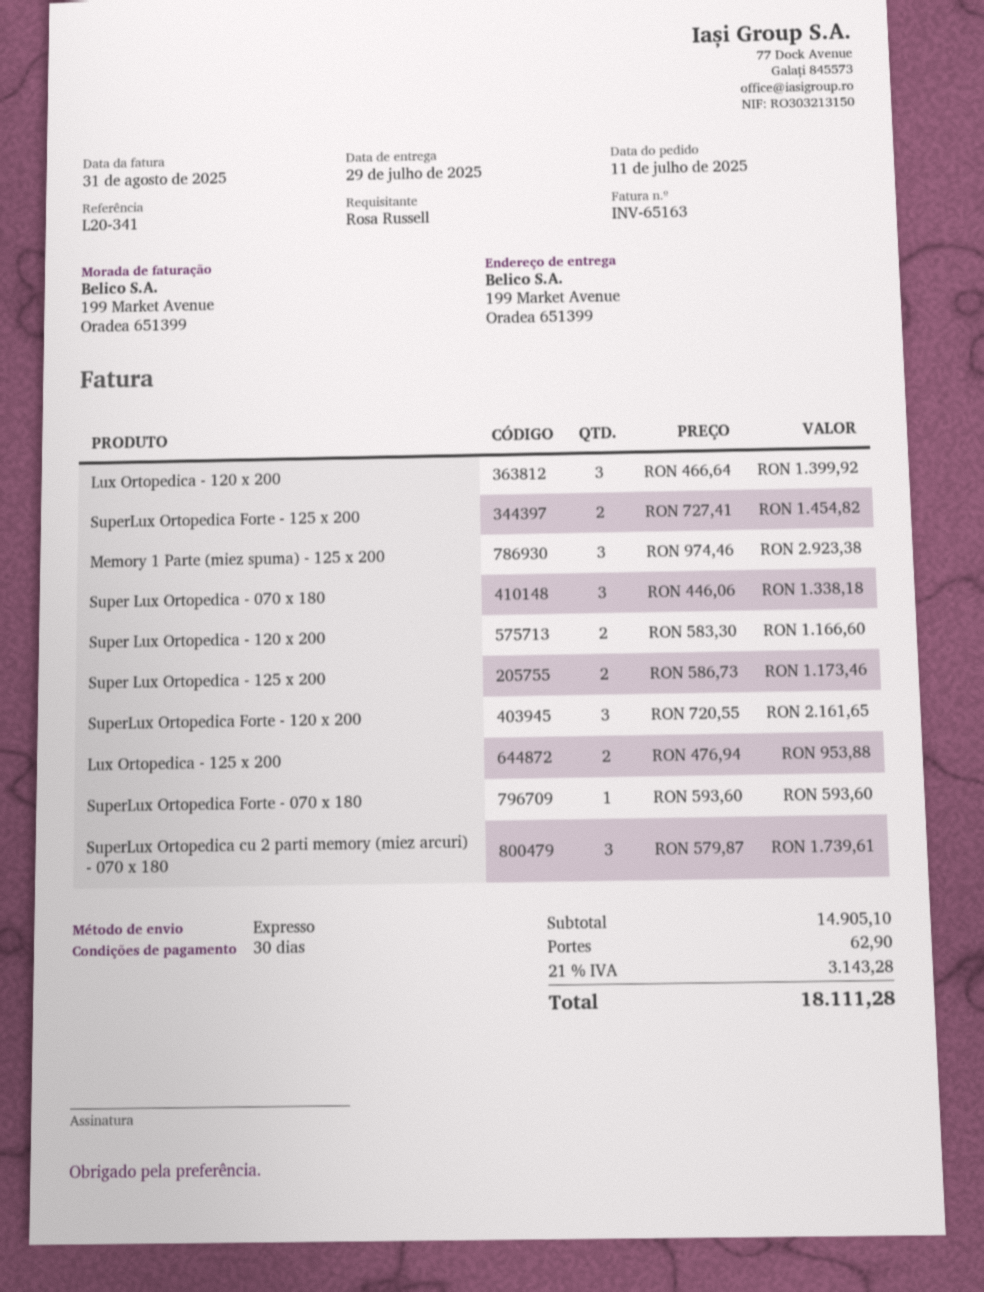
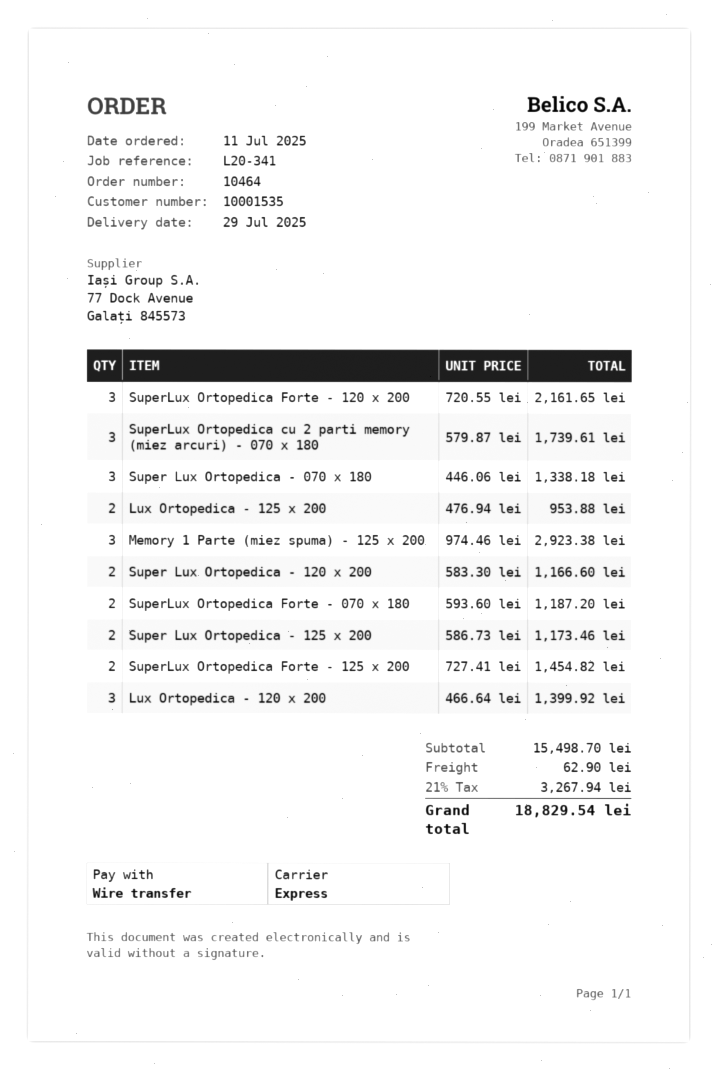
SuperLux Ortopedica Forte - 070 x 180: 1 x 593.60 = 593.60 -> 2 x 593.60 = 1187.20
subtotal: 14905.10 -> 15498.70
tax: 21% = 3143.28 -> 21% = 3267.94
total: 18111.28 -> 18829.54

